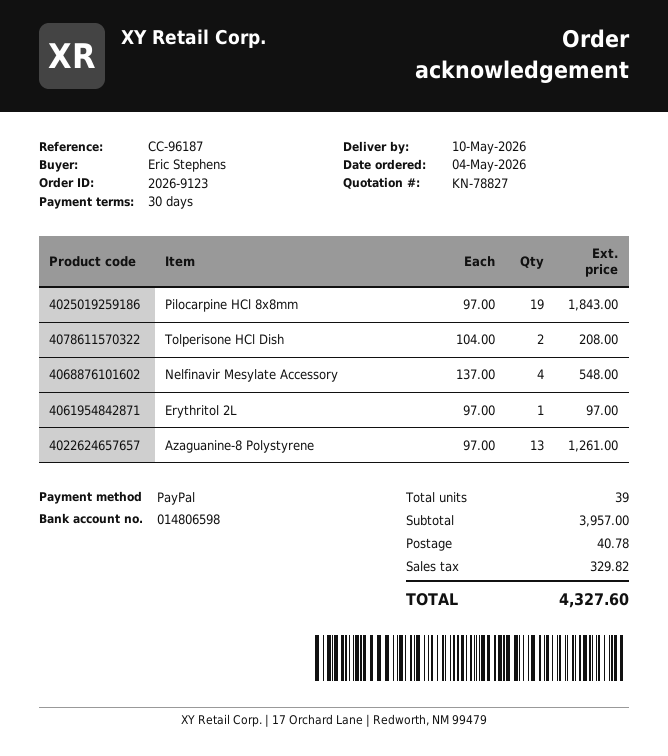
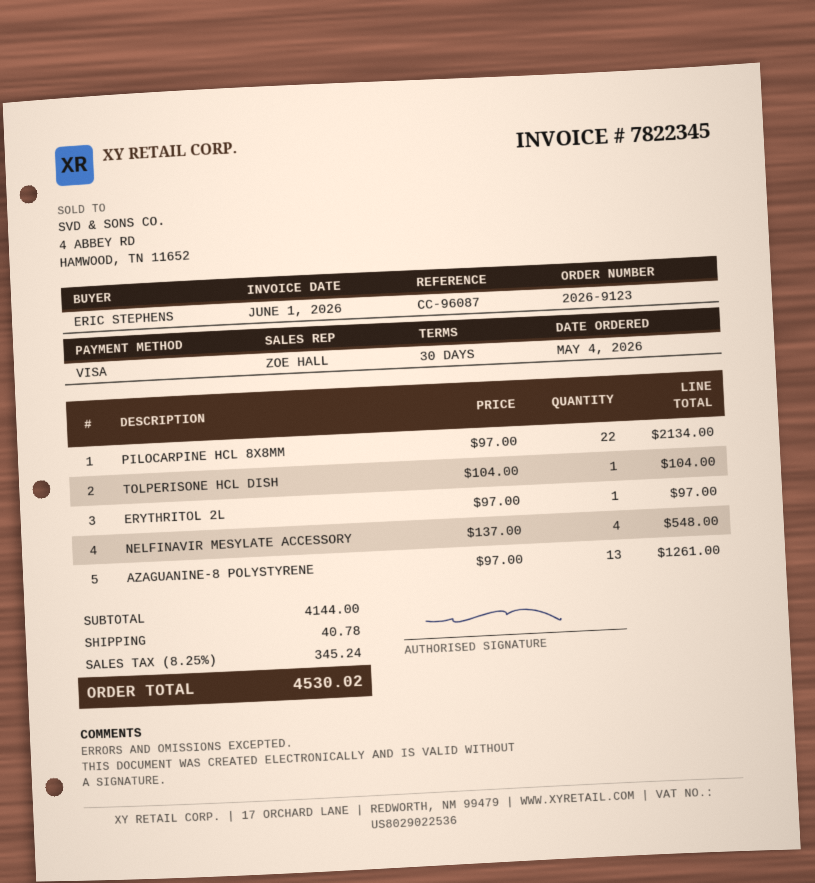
reference: CC-96187 -> CC-96087
payment method: PayPal -> Visa
Pilocarpine HCl 8x8mm: 19 x 97.00 = 1843.00 -> 22 x 97.00 = 2134.00
Tolperisone HCl Dish: 2 x 104.00 = 208.00 -> 1 x 104.00 = 104.00
subtotal: 3957.00 -> 4144.00
tax: 329.82 -> 345.24
total: 4327.60 -> 4530.02

